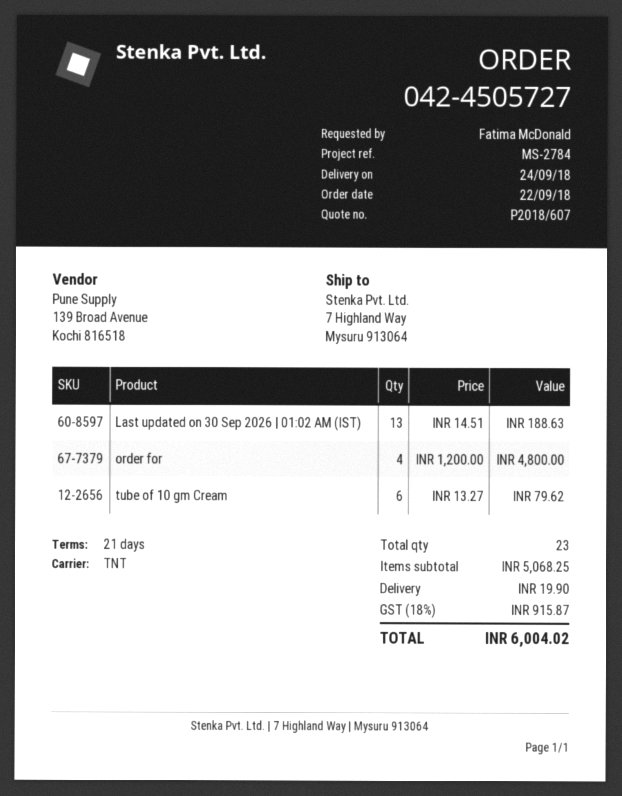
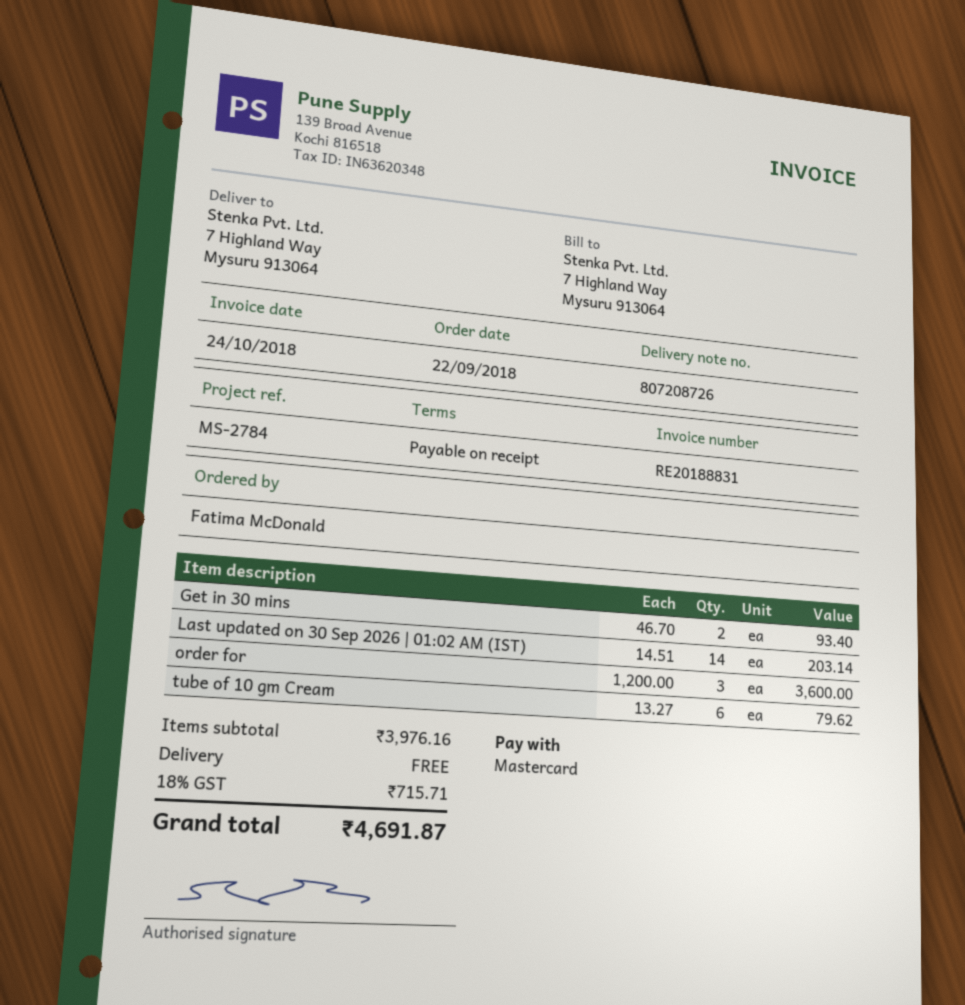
payment terms: 21 days -> on receipt
Last updated on 30 Sep 2026 | 01:02 AM (IST): 13 x 14.51 = 188.63 -> 14 x 14.51 = 203.14
order for: 4 x 1200.00 = 4800.00 -> 3 x 1200.00 = 3600.00
Get in 30 mins: none -> 2 x 46.70 = 93.40
subtotal: 5068.25 -> 3976.16
shipping: 19.90 -> 0.00
tax: 18% = 915.87 -> 18% = 715.71
total: 6004.02 -> 4691.87

